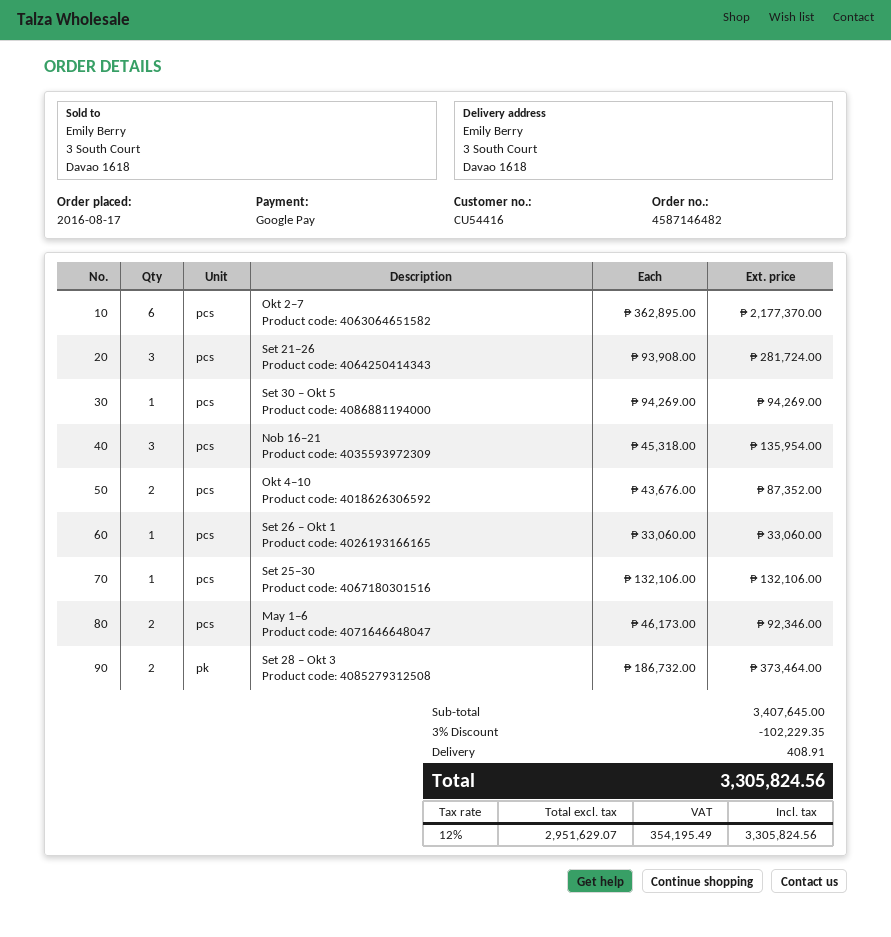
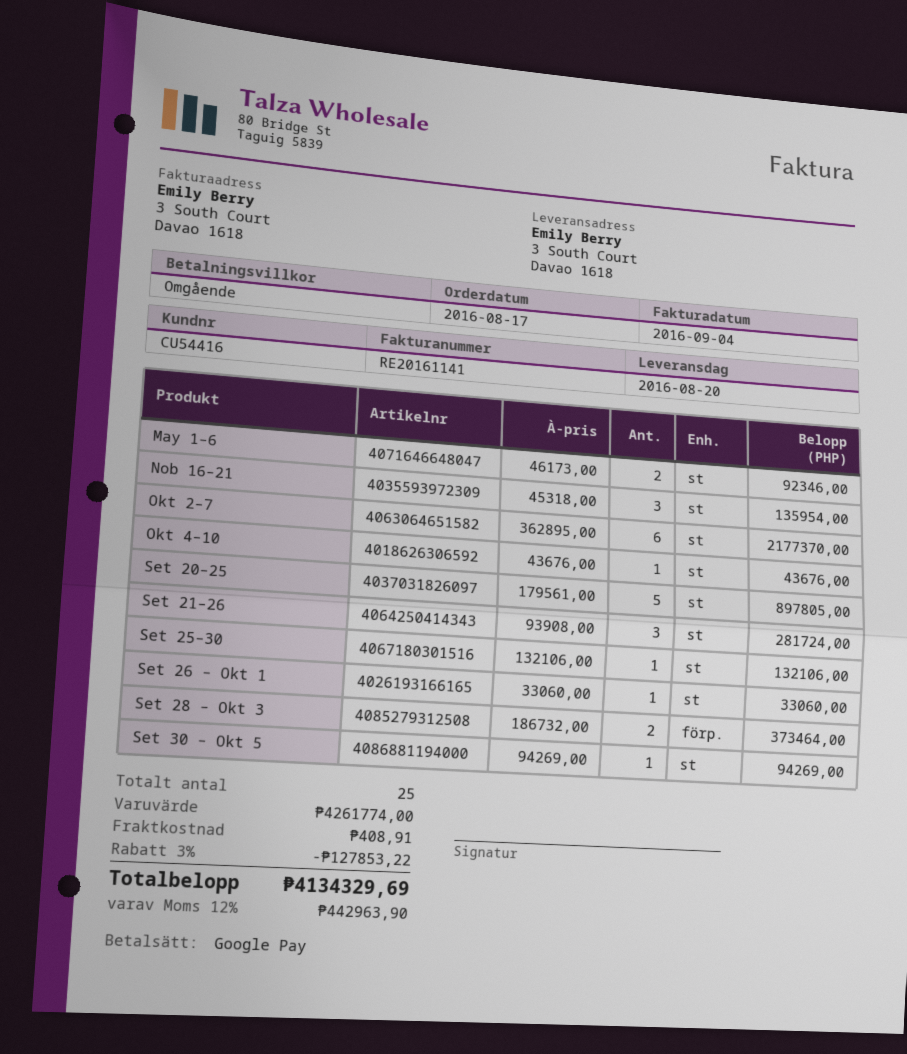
Okt 4–10: 2 x 43676.00 = 87352.00 -> 1 x 43676.00 = 43676.00
Set 20–25: none -> 5 x 179561.00 = 897805.00
subtotal: 3407645.00 -> 4261774.00
discount: 3% = 102229.35 -> 3% = 127853.22
tax: 12% = 354195.49 -> 12% = 442963.90
total: 3305824.56 -> 4134329.69

